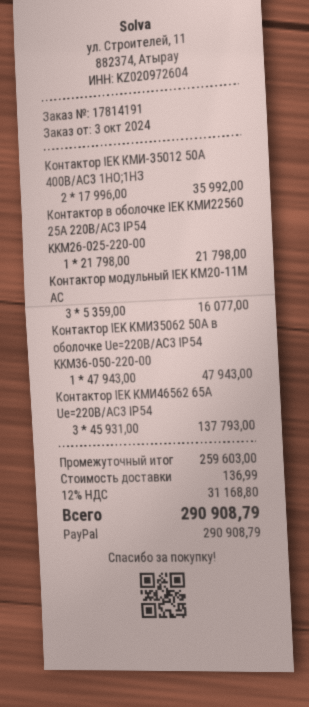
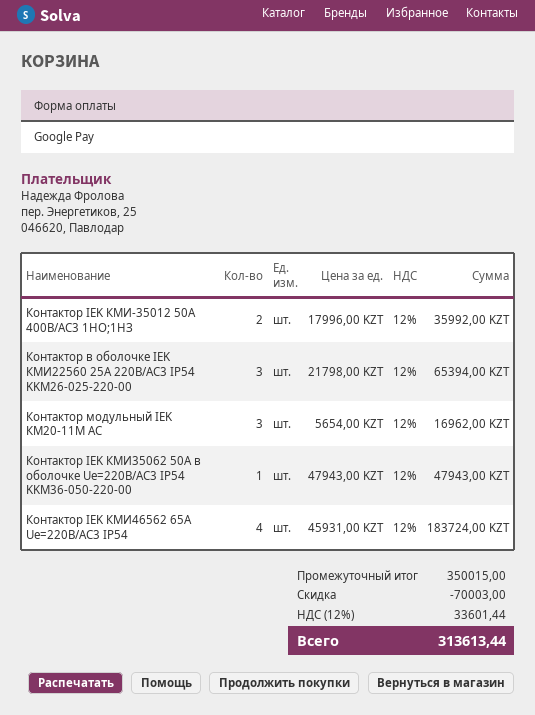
payment method: PayPal -> Google Pay
Контактор в оболочке IEK КМИ22560 25А 220В/АС3 IP54 KKM26-025-220-00: 1 x 21798.00 = 21798.00 -> 3 x 21798.00 = 65394.00
Контактор модульный IEK КМ20-11М AC: 3 x 5359.00 = 16077.00 -> 3 x 5654.00 = 16962.00
Контактор IEK КМИ46562 65А Ue=220В/АС3 IP54: 3 x 45931.00 = 137793.00 -> 4 x 45931.00 = 183724.00
subtotal: 259603.00 -> 350015.00
discount: none -> 70003.00
shipping: 136.99 -> none
tax: 12% = 31168.80 -> 12% = 33601.44
total: 290908.79 -> 313613.44

